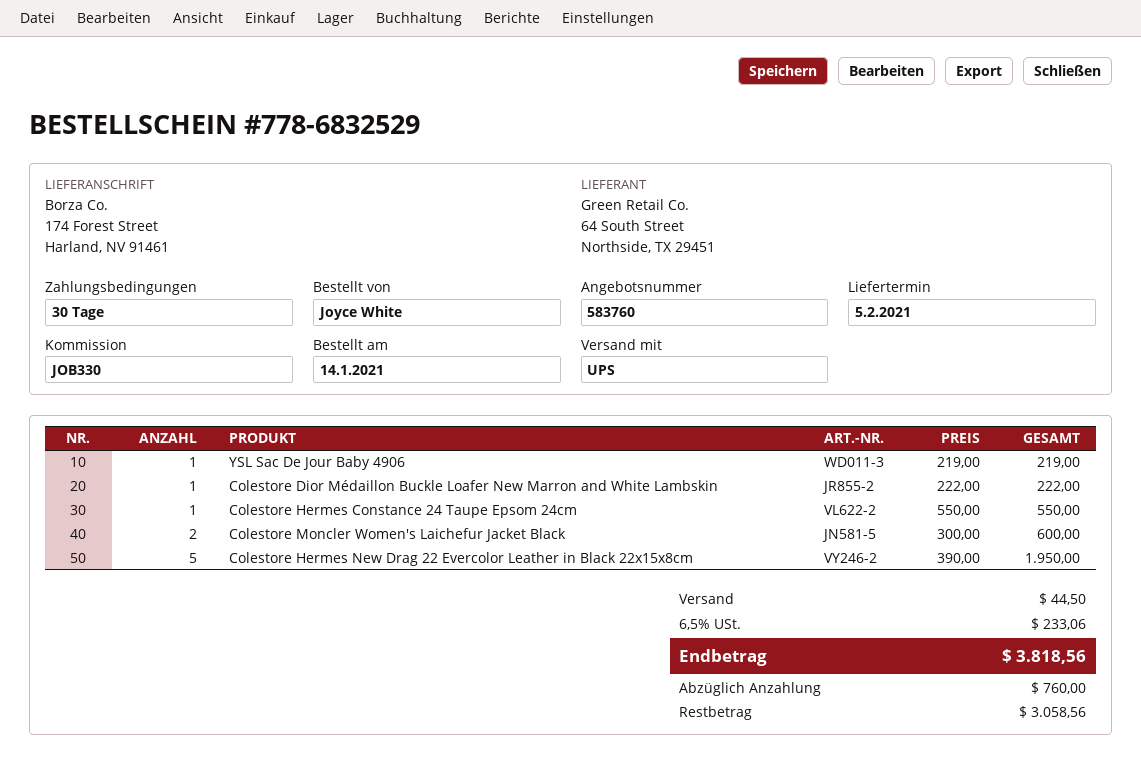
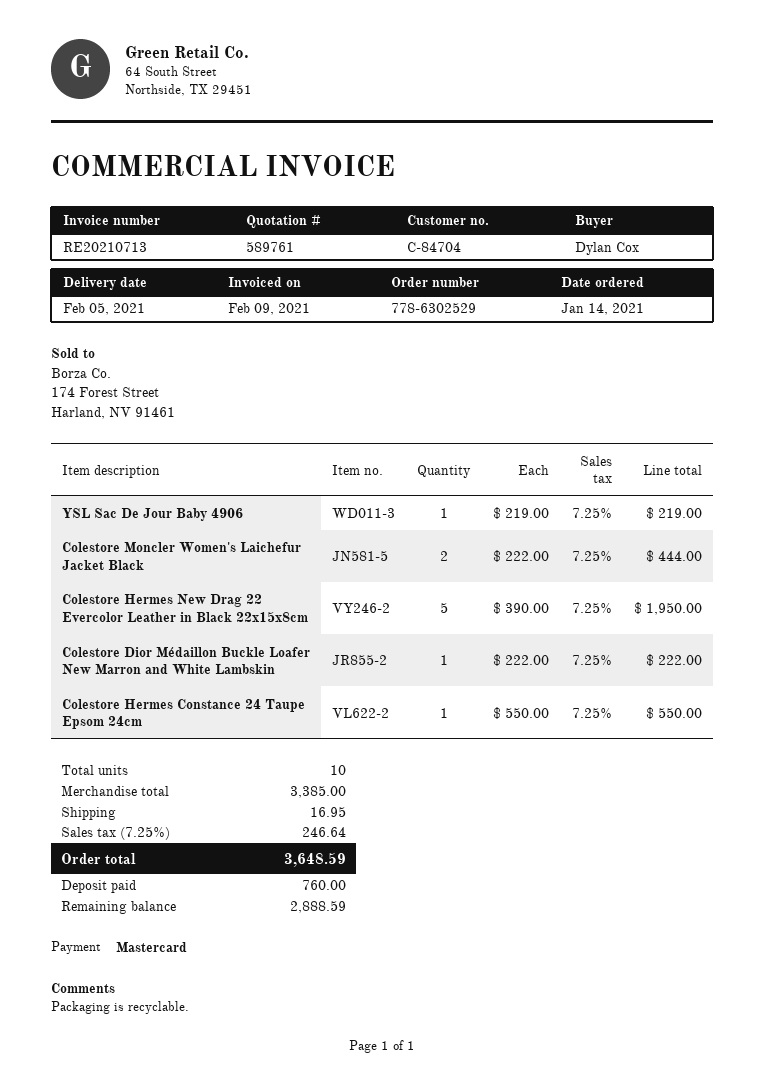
quote number: 583760 -> 589761
order number: 778-6832529 -> 778-6302529
ordered by: Joyce White -> Dylan Cox
Colestore Moncler Women's Laichefur Jacket Black: 2 x 300.00 = 600.00 -> 2 x 222.00 = 444.00
shipping: 44.50 -> 16.95
tax: 6.5% = 233.06 -> 7.25% = 246.64
total: 3818.56 -> 3648.59
balance: 3058.56 -> 2888.59

